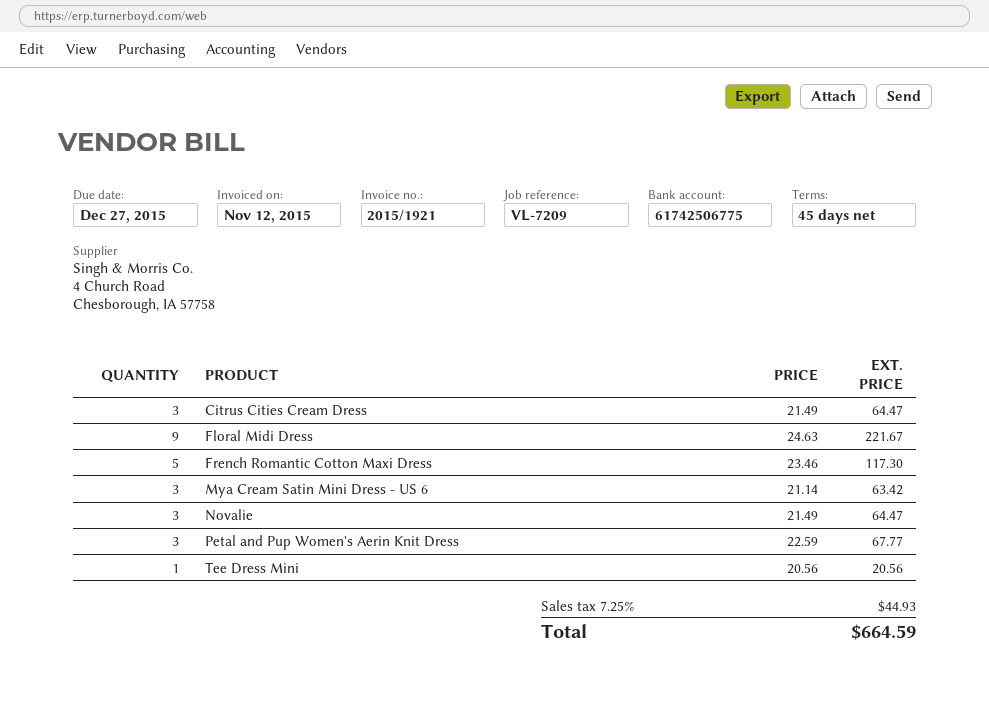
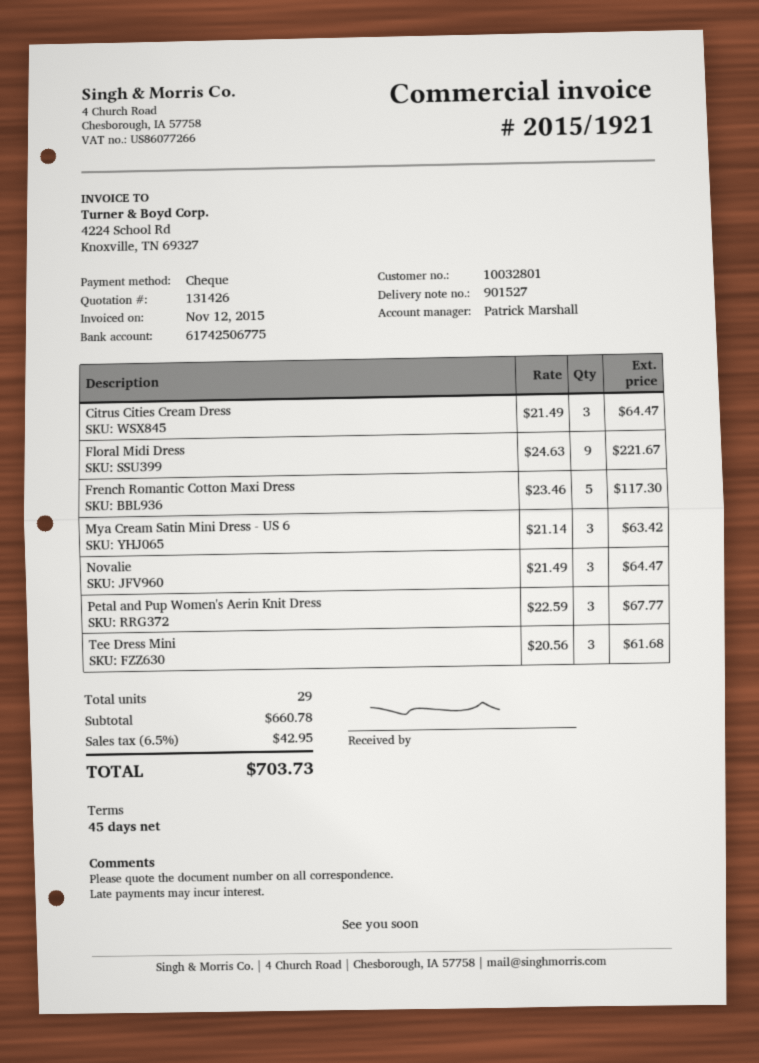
Tee Dress Mini: 1 x 20.56 = 20.56 -> 3 x 20.56 = 61.68
tax: 7.25% = 44.93 -> 6.5% = 42.95
total: 664.59 -> 703.73

